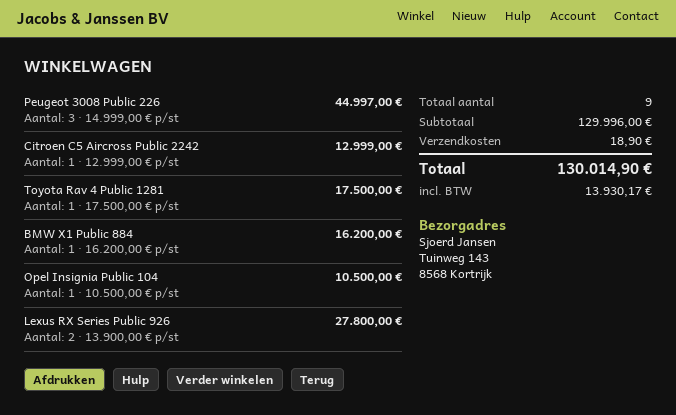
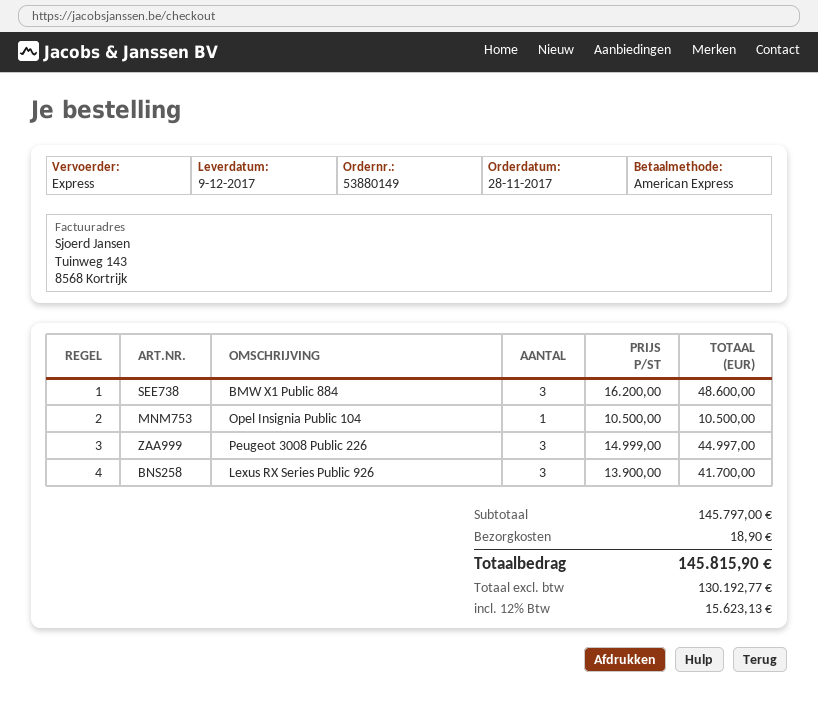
Citroen C5 Aircross Public 2242: 1 x 12999.00 = 12999.00 -> none
Toyota Rav 4 Public 1281: 1 x 17500.00 = 17500.00 -> none
BMW X1 Public 884: 1 x 16200.00 = 16200.00 -> 3 x 16200.00 = 48600.00
Lexus RX Series Public 926: 2 x 13900.00 = 27800.00 -> 3 x 13900.00 = 41700.00
subtotal: 129996.00 -> 145797.00
tax: 13930.17 -> 15623.13
total: 130014.90 -> 145815.90

